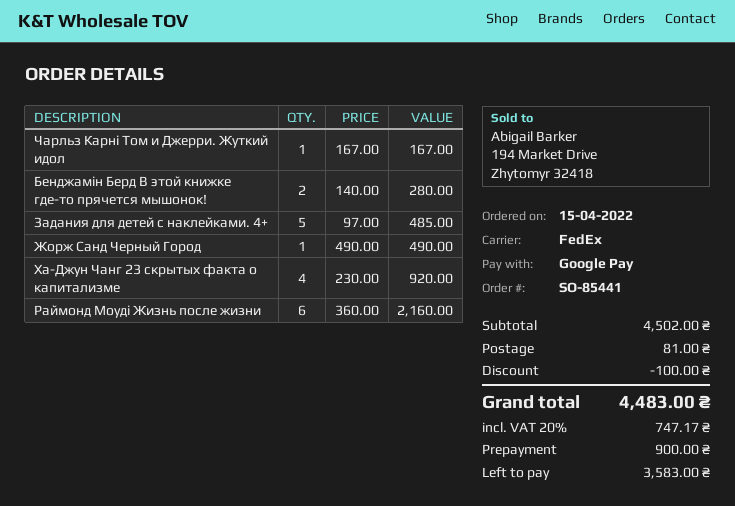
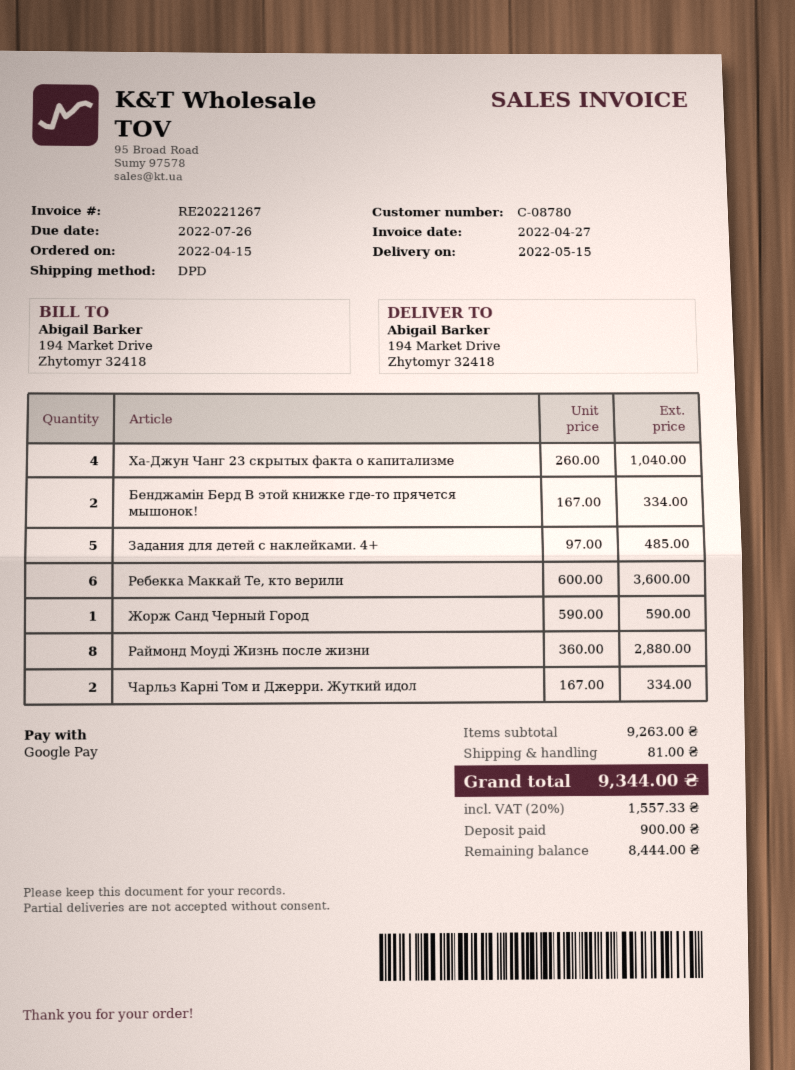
shipping method: FedEx -> DPD
Чарльз Карні Том и Джерри. Жуткий идол: 1 x 167.00 = 167.00 -> 2 x 167.00 = 334.00
Бенджамін Берд В этой книжке где-то прячется мышонок!: 2 x 140.00 = 280.00 -> 2 x 167.00 = 334.00
Жорж Санд Черный Город: 1 x 490.00 = 490.00 -> 1 x 590.00 = 590.00
Ха-Джун Чанг 23 скрытых факта о капитализме: 4 x 230.00 = 920.00 -> 4 x 260.00 = 1040.00
Раймонд Моуді Жизнь после жизни: 6 x 360.00 = 2160.00 -> 8 x 360.00 = 2880.00
Ребекка Маккай Те, кто верили: none -> 6 x 600.00 = 3600.00
subtotal: 4502.00 -> 9263.00
discount: 100.00 -> none
tax: 20% = 747.17 -> 20% = 1557.33
total: 4483.00 -> 9344.00
balance: 3583.00 -> 8444.00

